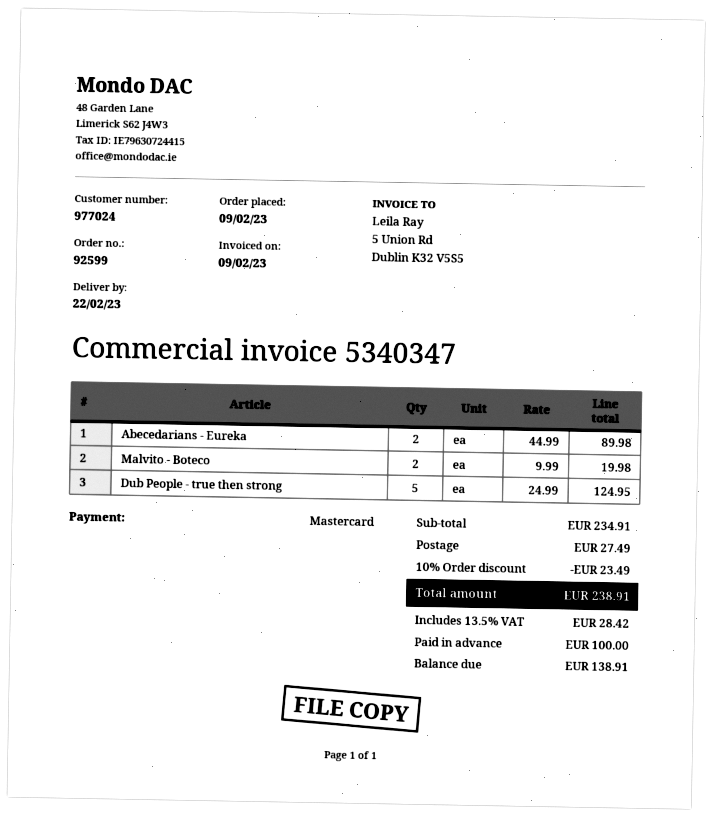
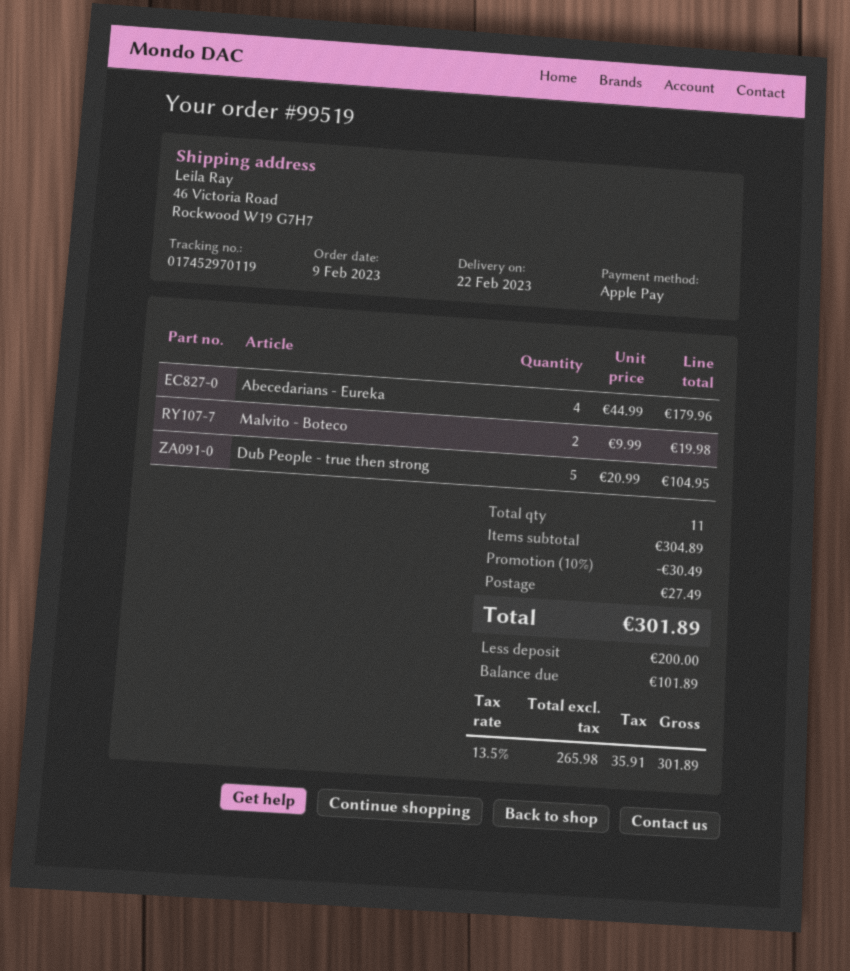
order number: 92599 -> 99519
payment method: Mastercard -> Apple Pay
Abecedarians - Eureka: 2 x 44.99 = 89.98 -> 4 x 44.99 = 179.96
Dub People - true then strong: 5 x 24.99 = 124.95 -> 5 x 20.99 = 104.95
subtotal: 234.91 -> 304.89
discount: 10% = 23.49 -> 10% = 30.49
tax: 13.5% = 28.42 -> 13.5% = 35.91
total: 238.91 -> 301.89
deposit: 100.00 -> 200.00
balance: 138.91 -> 101.89

